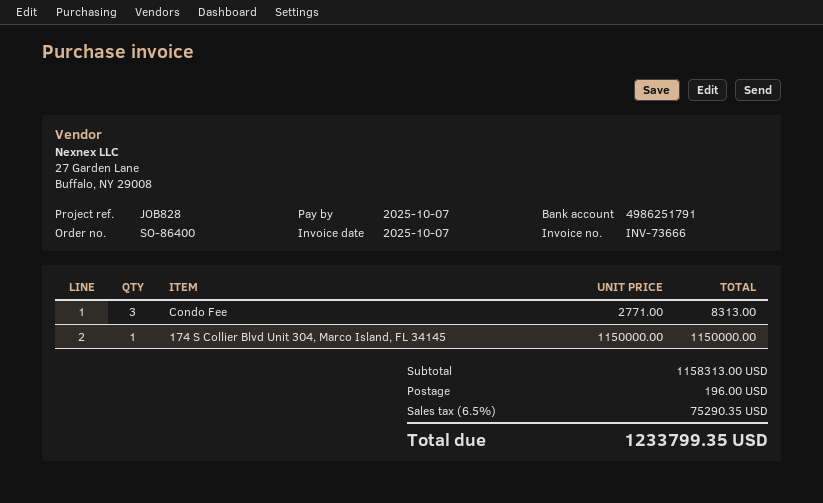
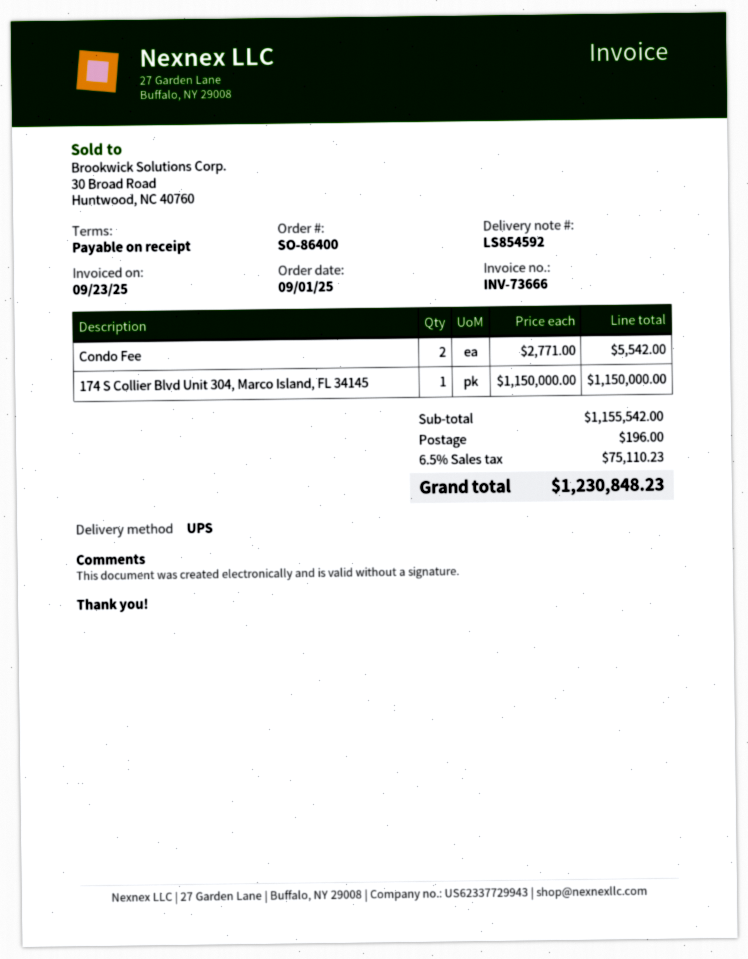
invoice date: 2025-10-07 -> 2025-09-23
Condo Fee: 3 x 2771.00 = 8313.00 -> 2 x 2771.00 = 5542.00
subtotal: 1158313.00 -> 1155542.00
tax: 6.5% = 75290.35 -> 6.5% = 75110.23
total: 1233799.35 -> 1230848.23

